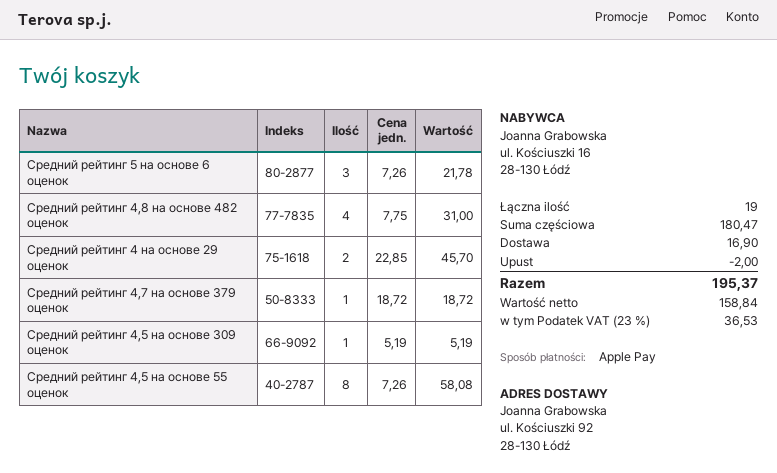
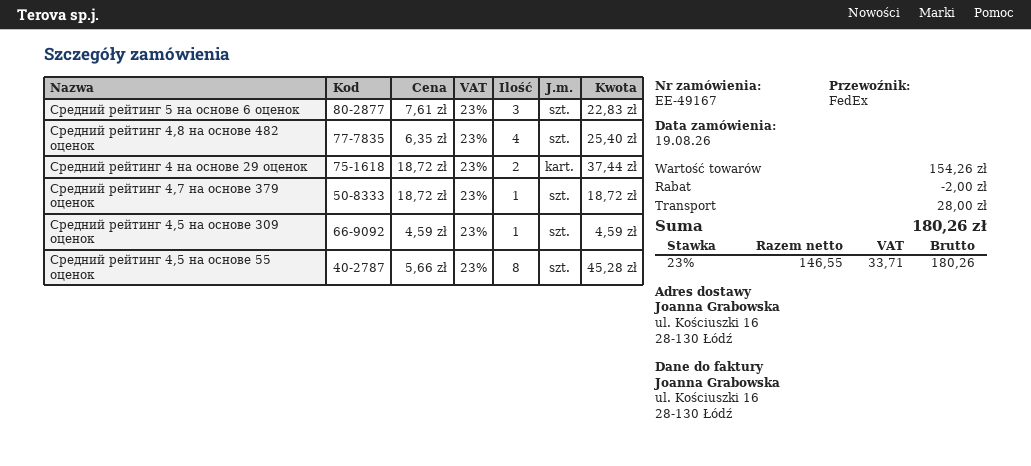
ship to: ul. Kościuszki 92, 28-130 Łódź -> ul. Kościuszki 16, 28-130 Łódź
Средний рейтинг 5 на основе 6 оценок: 3 x 7.26 = 21.78 -> 3 x 7.61 = 22.83
Средний рейтинг 4,8 на основе 482 оценок: 4 x 7.75 = 31.00 -> 4 x 6.35 = 25.40
Средний рейтинг 4 на основе 29 оценок: 2 x 22.85 = 45.70 -> 2 x 18.72 = 37.44
Средний рейтинг 4,5 на основе 309 оценок: 1 x 5.19 = 5.19 -> 1 x 4.59 = 4.59
Средний рейтинг 4,5 на основе 55 оценок: 8 x 7.26 = 58.08 -> 8 x 5.66 = 45.28
subtotal: 180.47 -> 154.26
shipping: 16.90 -> 28.00
net: 158.84 -> 146.55
tax: 23% = 36.53 -> 23% = 33.71
total: 195.37 -> 180.26

